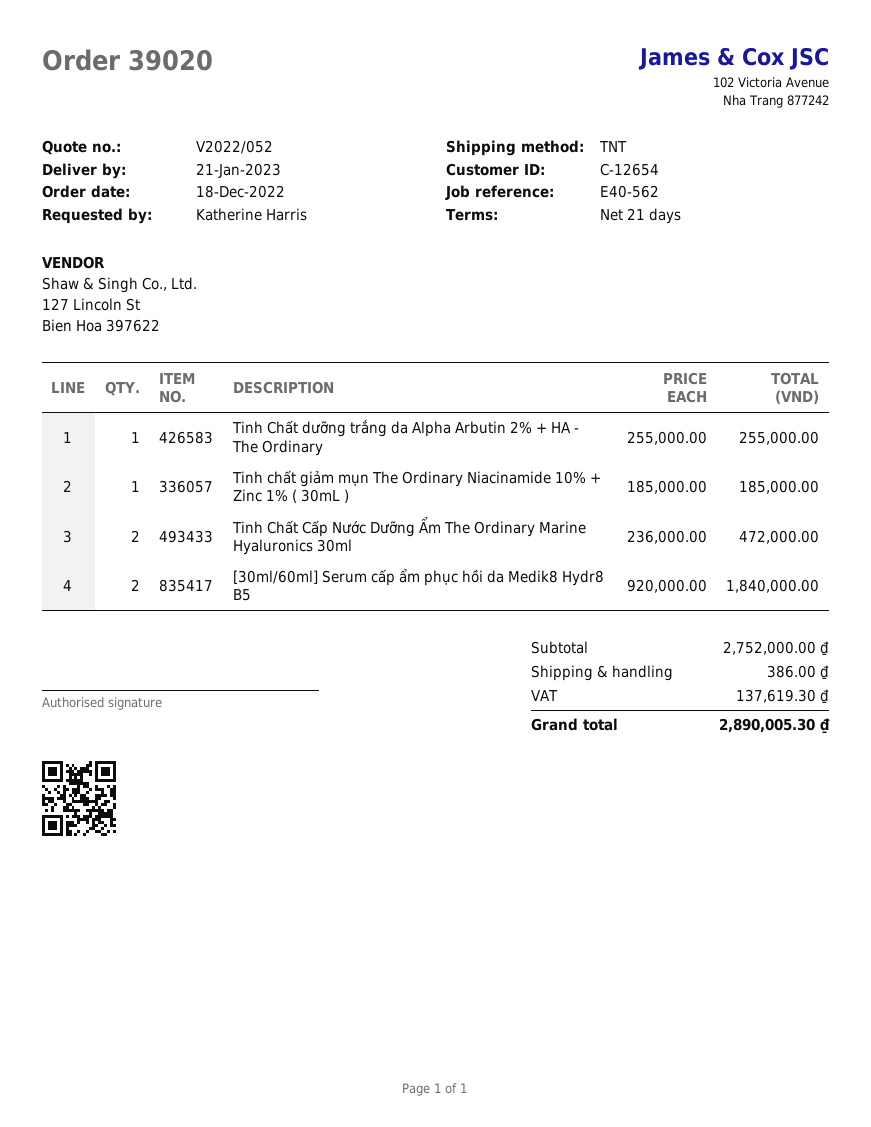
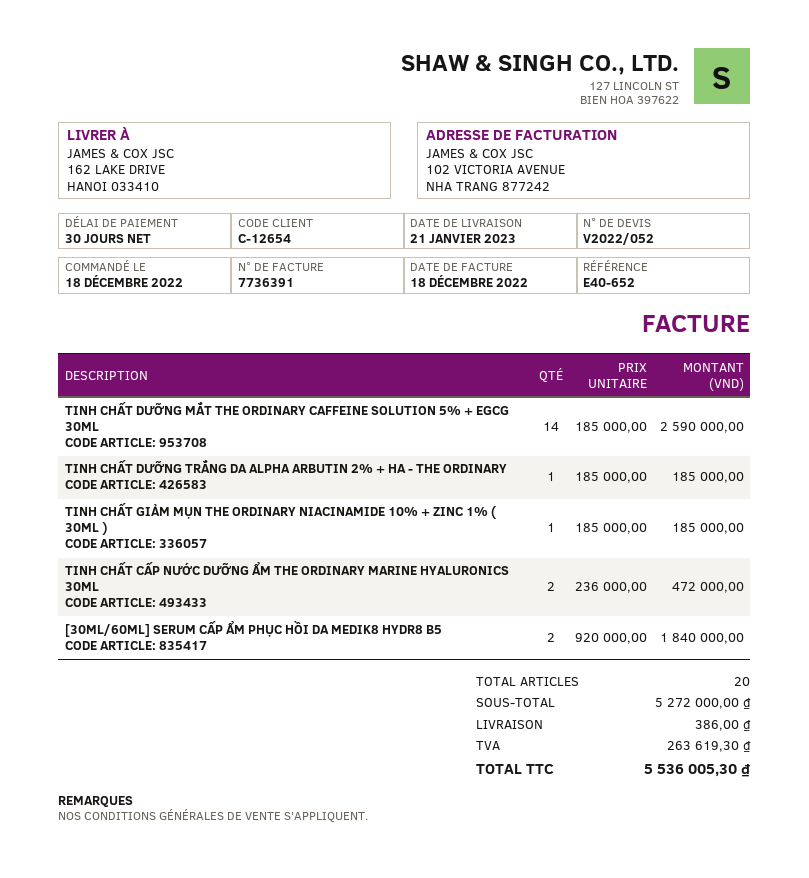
payment terms: 21 days -> 30 days
reference: E40-562 -> E40-652
Tinh Chất dưỡng trắng da Alpha Arbutin 2% + HA - The Ordinary: 1 x 255000.00 = 255000.00 -> 1 x 185000.00 = 185000.00
TINH CHẤT DƯỠNG MẮT THE ORDINARY CAFFEINE SOLUTION 5% + EGCG 30ML: none -> 14 x 185000.00 = 2590000.00
subtotal: 2752000.00 -> 5272000.00
tax: 137619.30 -> 263619.30
total: 2890005.30 -> 5536005.30

